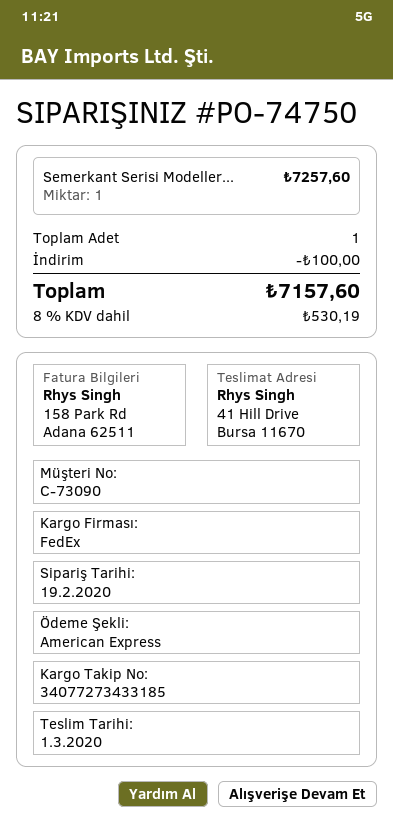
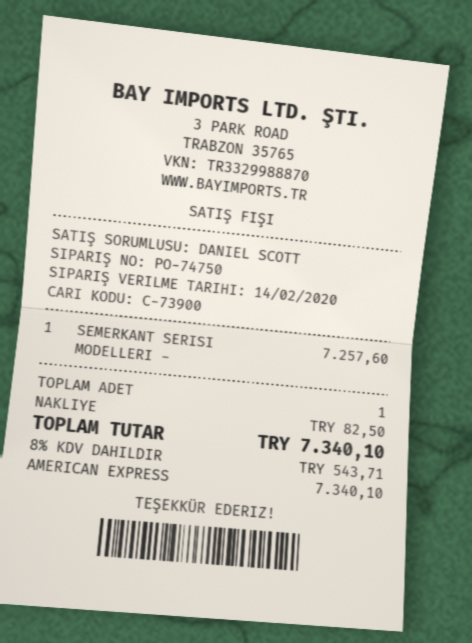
order date: 2020-02-19 -> 2020-02-14
customer number: C-73090 -> C-73900
discount: 100.00 -> none
shipping: none -> 82.50
tax: 8% = 530.19 -> 8% = 543.71
total: 7157.60 -> 7340.10

